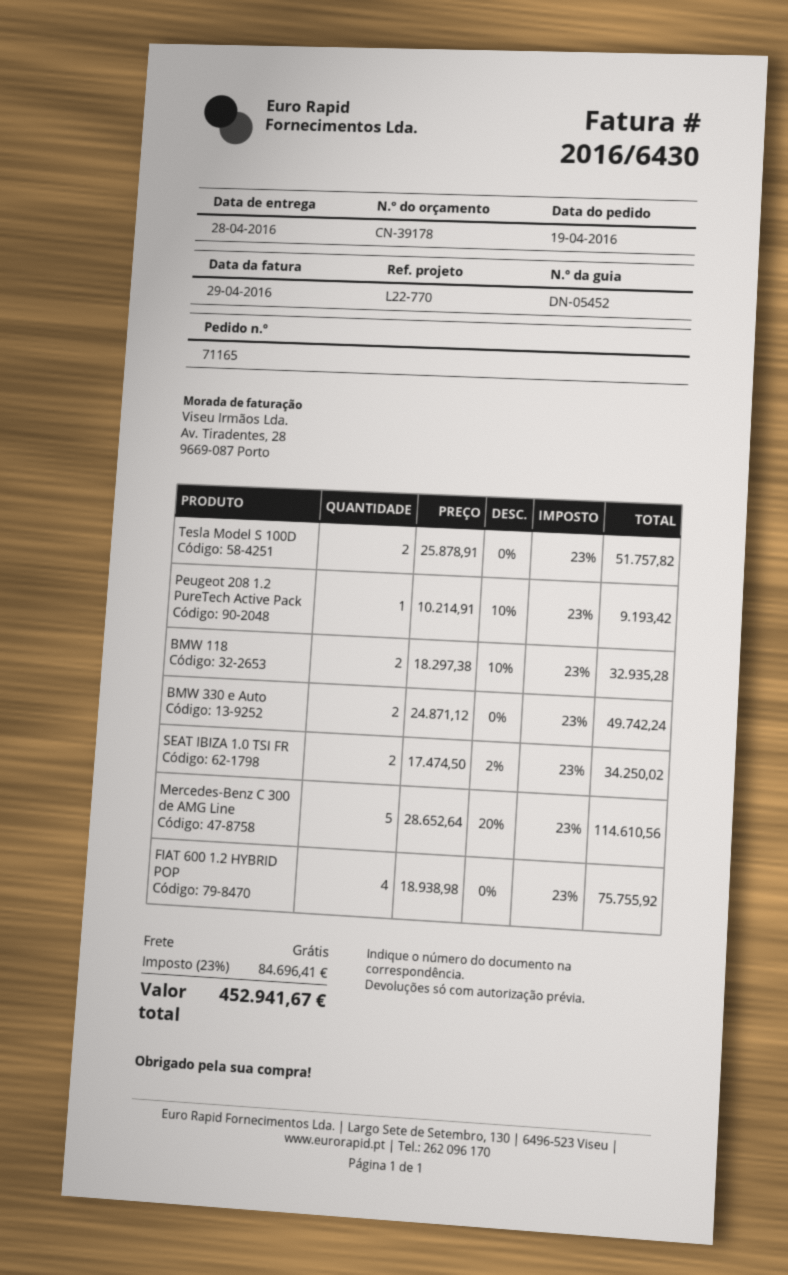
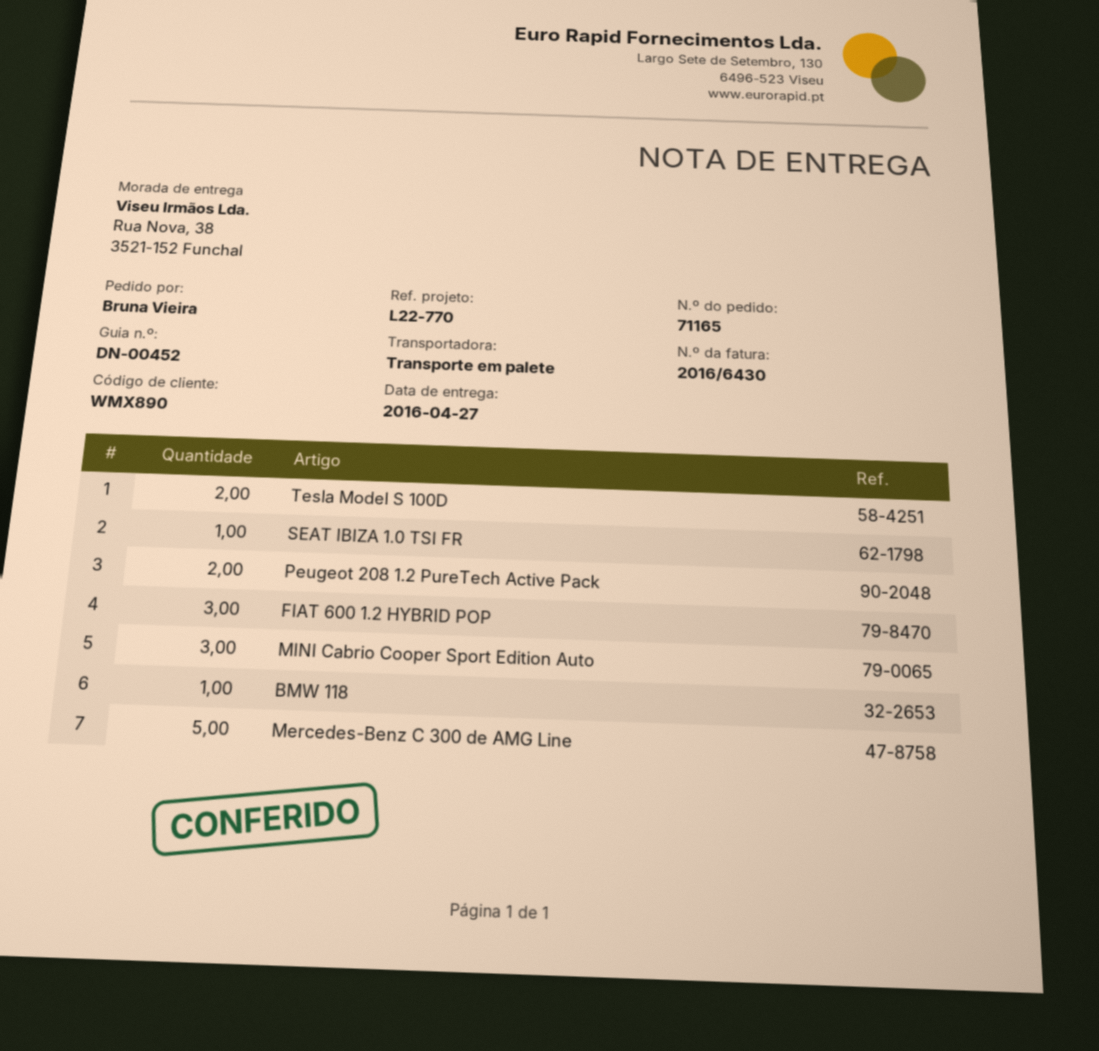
delivery note number: DN-05452 -> DN-00452
delivery date: 2016-04-28 -> 2016-04-27
Peugeot 208 1.2 PureTech Active Pack: 1 -> 2
BMW 118: 2 -> 1
BMW 330 e Auto: 2 -> none
SEAT IBIZA 1.0 TSI FR: 2 -> 1
FIAT 600 1.2 HYBRID POP: 4 -> 3
MINI Cabrio Cooper Sport Edition Auto: none -> 3

